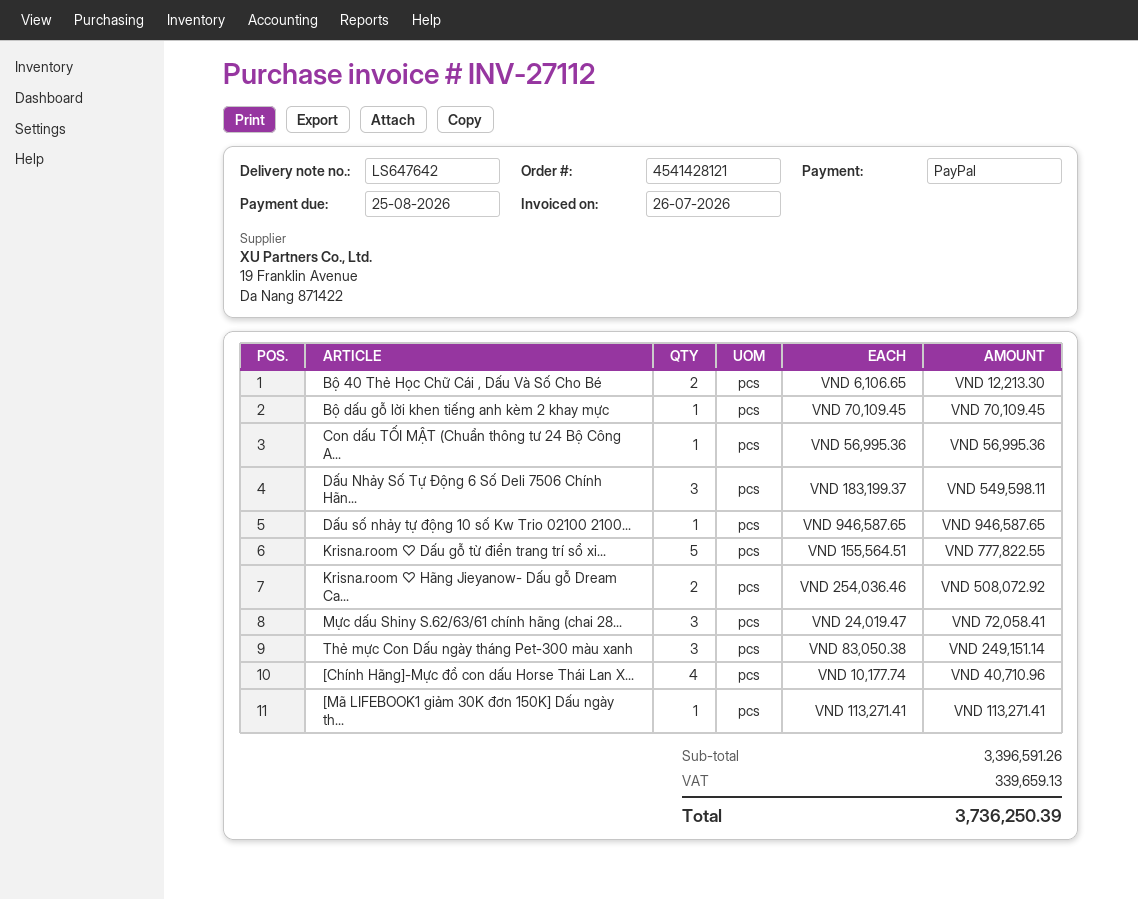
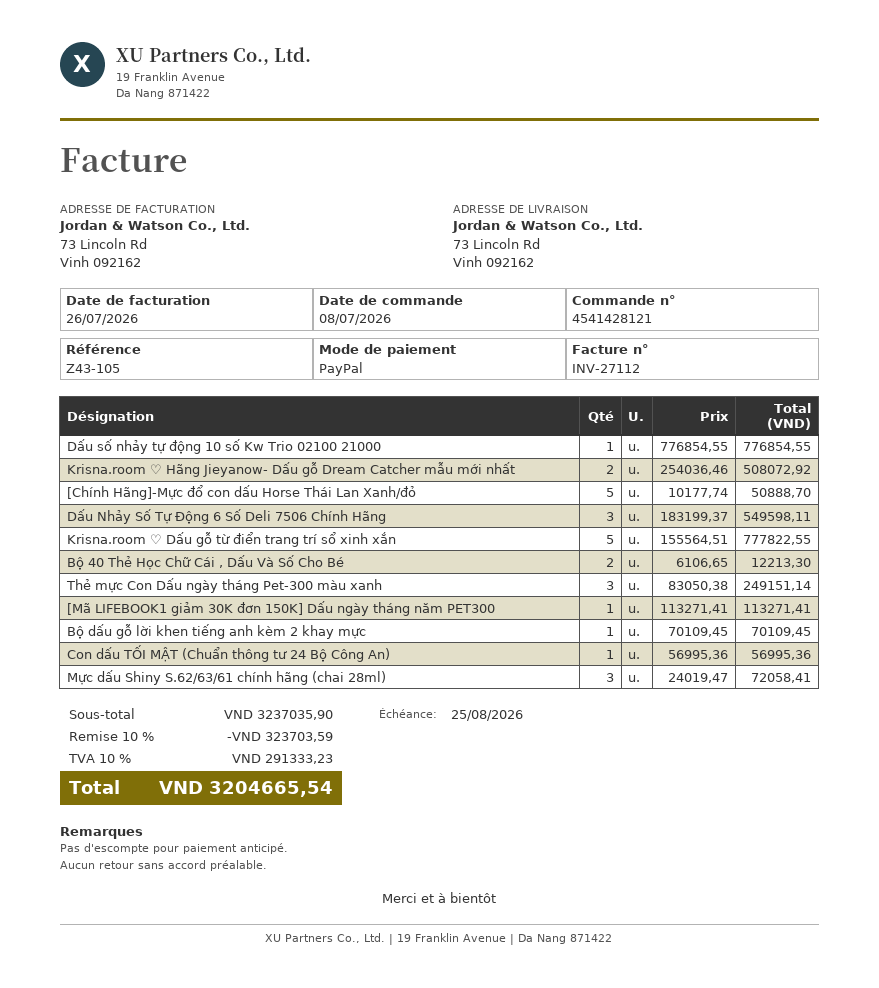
Dấu số nhảy tự động 10 số Kw Trio 02100 2100...: 1 x 946587.65 = 946587.65 -> 1 x 776854.55 = 776854.55
[Chính Hãng]-Mực đổ con dấu Horse Thái Lan X...: 4 x 10177.74 = 40710.96 -> 5 x 10177.74 = 50888.70
subtotal: 3396591.26 -> 3237035.90
discount: none -> 10% = 323703.59
tax: 339659.13 -> 291333.23
total: 3736250.39 -> 3204665.54

